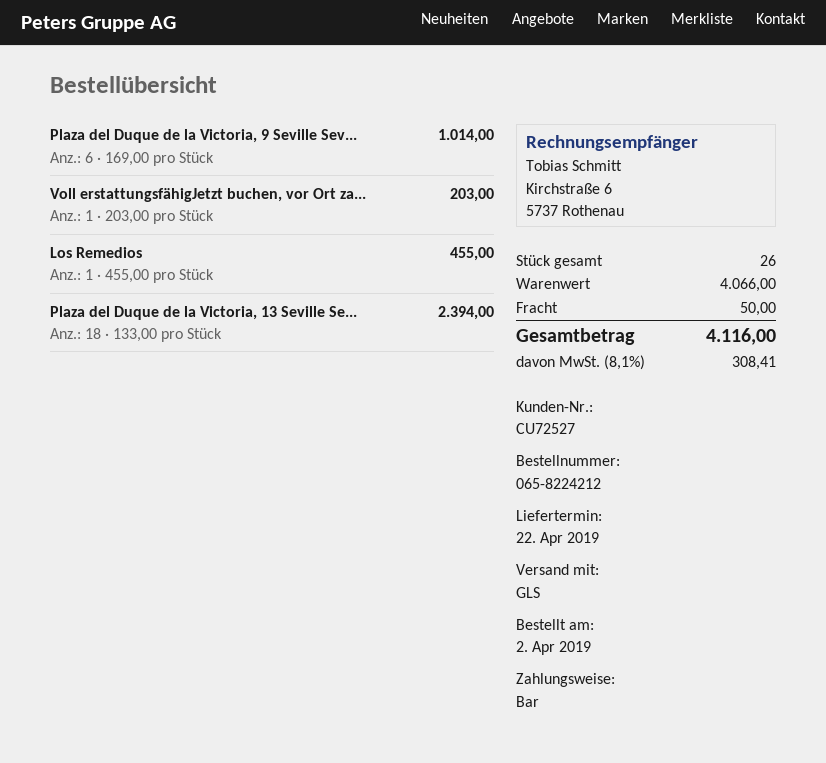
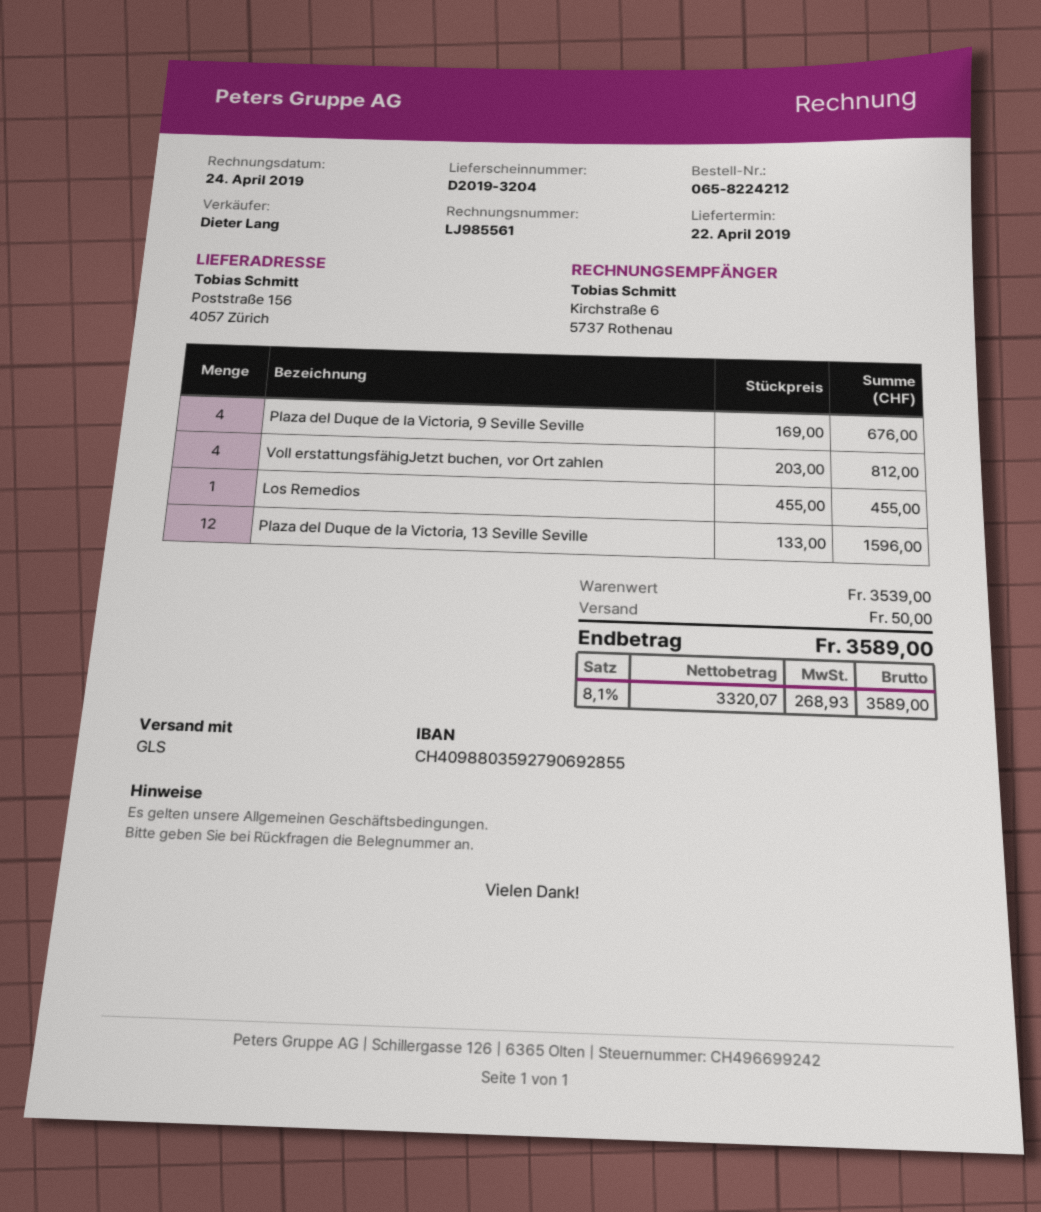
Plaza del Duque de la Victoria, 9 Seville Sev...: 6 x 169.00 = 1014.00 -> 4 x 169.00 = 676.00
Voll erstattungsfähigJetzt buchen, vor Ort za...: 1 x 203.00 = 203.00 -> 4 x 203.00 = 812.00
Plaza del Duque de la Victoria, 13 Seville Se...: 18 x 133.00 = 2394.00 -> 12 x 133.00 = 1596.00
subtotal: 4066.00 -> 3539.00
tax: 8.1% = 308.41 -> 8.1% = 268.93
total: 4116.00 -> 3589.00

